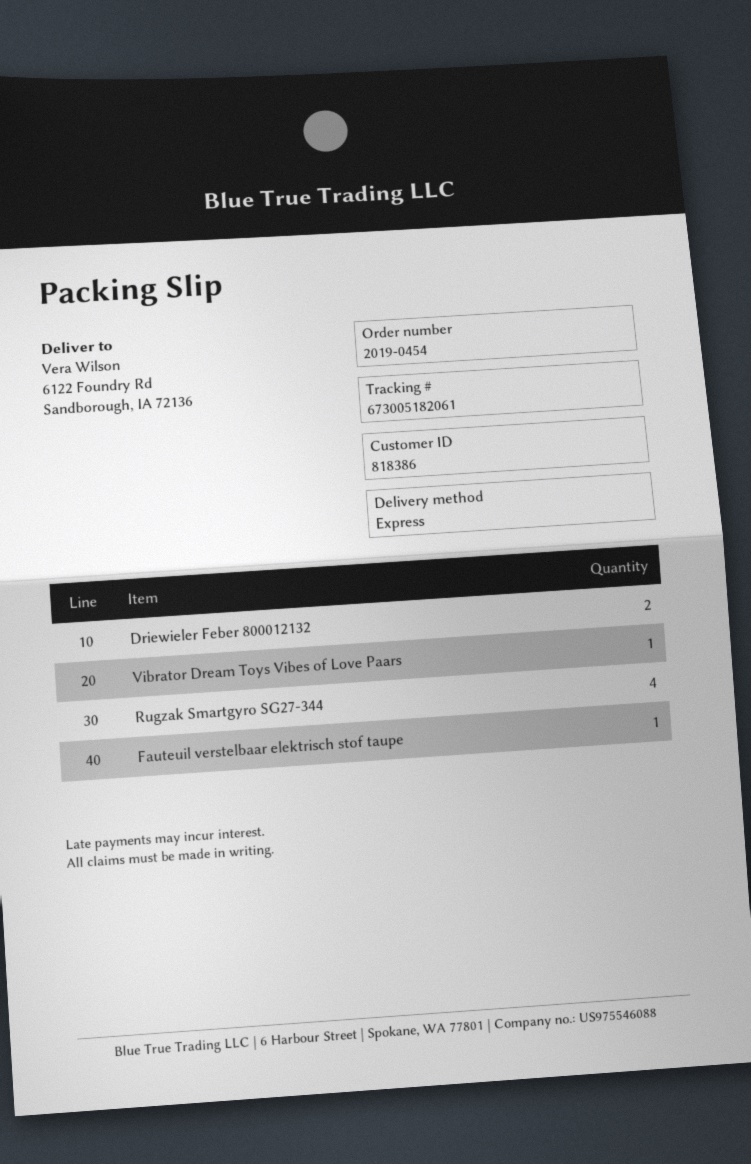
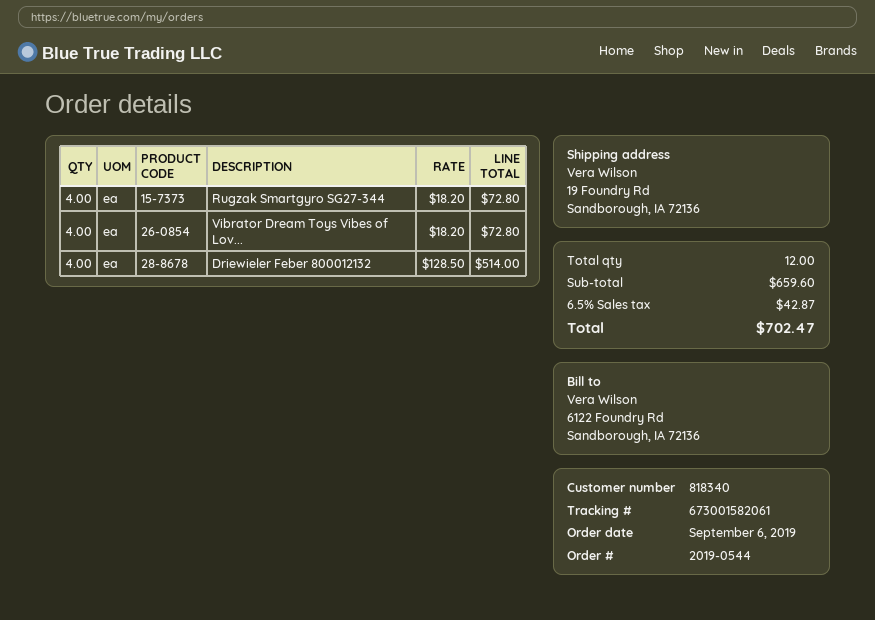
order number: 2019-0454 -> 2019-0544
customer number: 818386 -> 818340
tracking number: 673005182061 -> 673001582061
ship to: 6122 Foundry Rd, Sandborough, IA 72136 -> 19 Foundry Rd, Sandborough, IA 72136
Driewieler Feber 800012132: 2 -> 4
Vibrator Dream Toys Vibes of Love Paars: 1 -> 4
Fauteuil verstelbaar elektrisch stof taupe: 1 -> none

